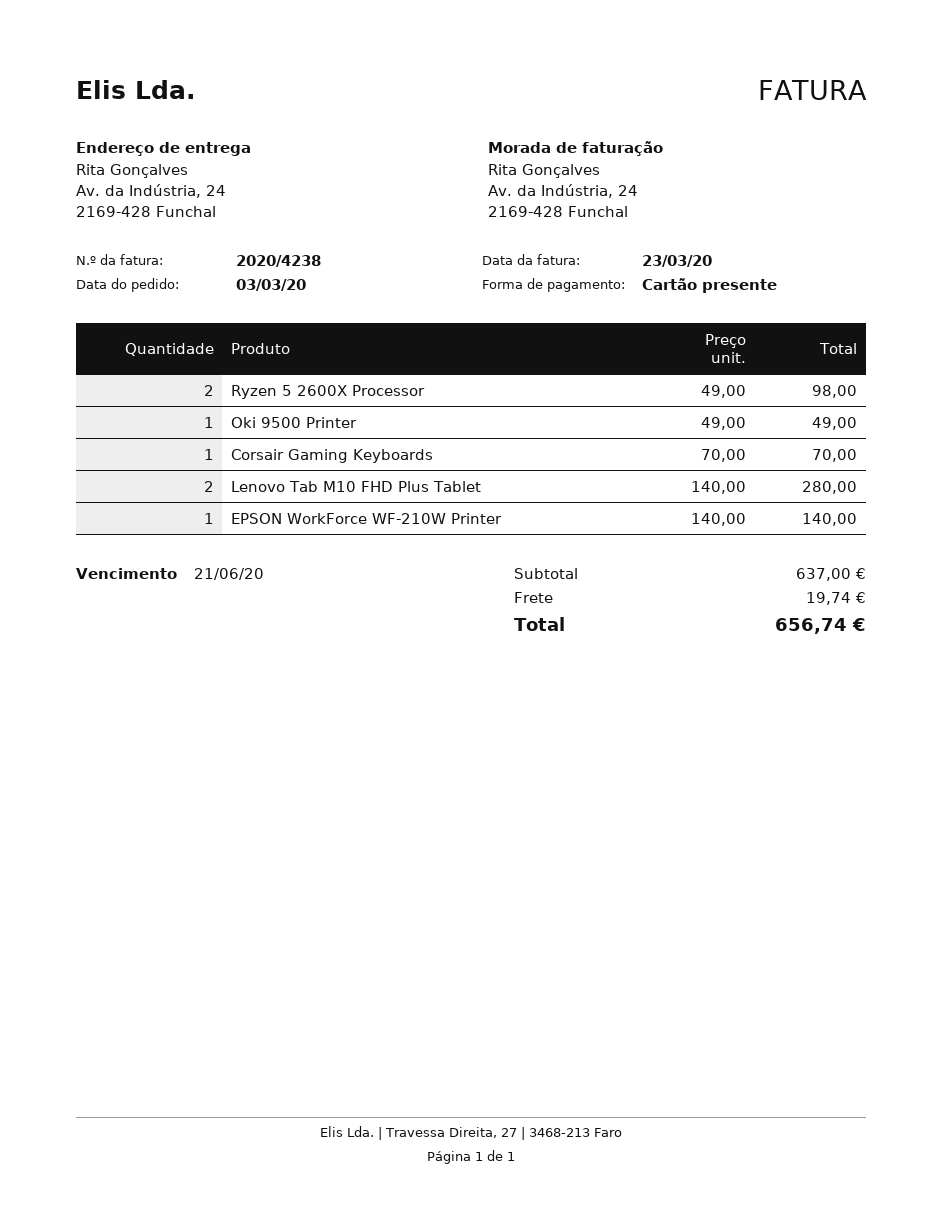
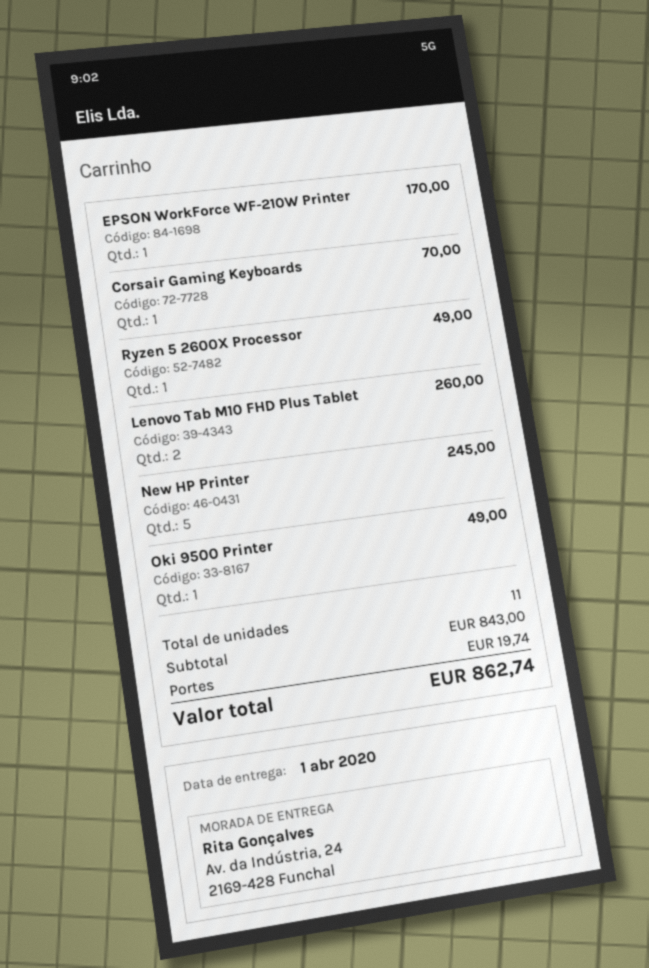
Ryzen 5 2600X Processor: 2 for 98.00 -> 1 for 49.00
Lenovo Tab M10 FHD Plus Tablet: 2 for 280.00 -> 2 for 260.00
EPSON WorkForce WF-210W Printer: 1 for 140.00 -> 1 for 170.00
New HP Printer: none -> 5 for 245.00
subtotal: 637.00 -> 843.00
total: 656.74 -> 862.74

